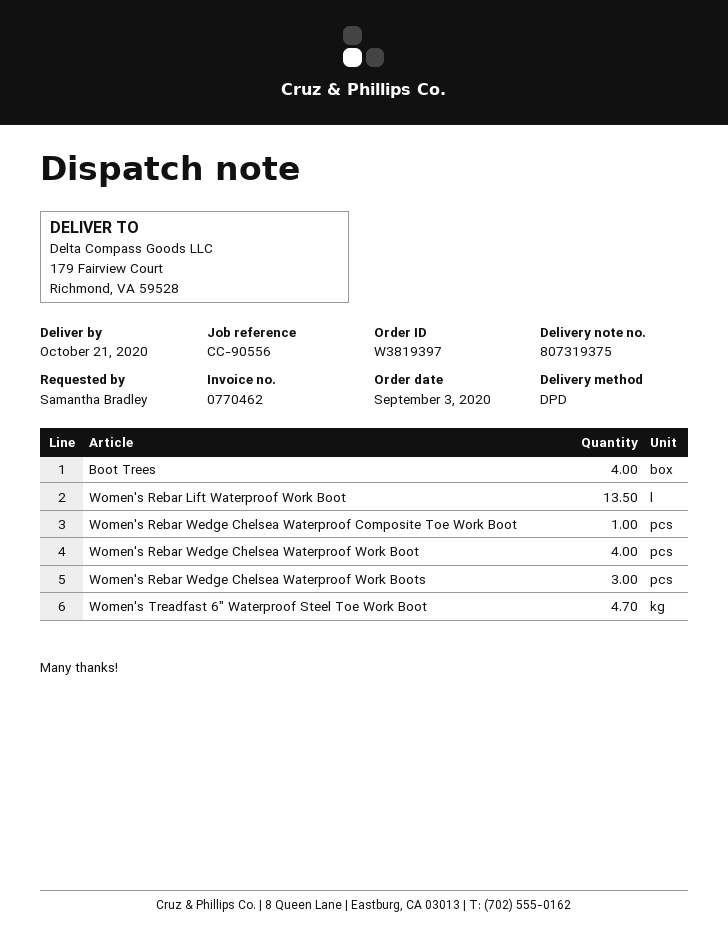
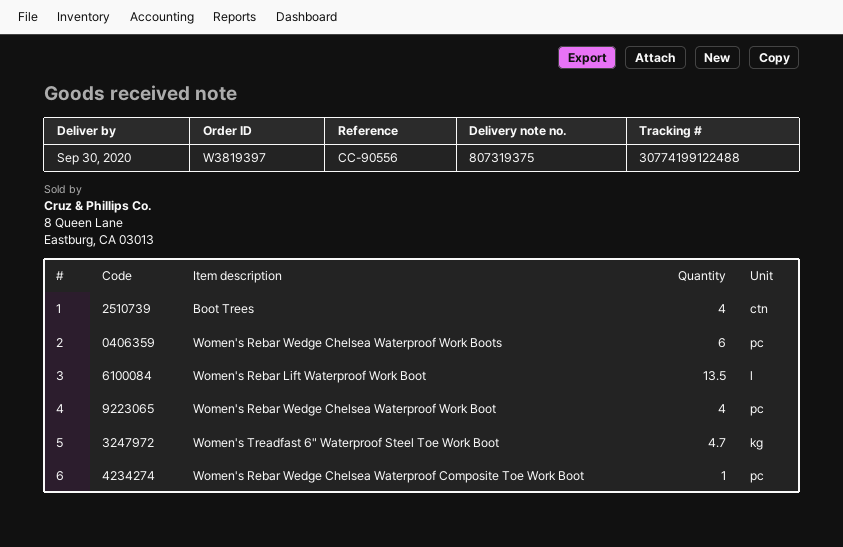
delivery date: 2020-10-21 -> 2020-09-30
Women's Rebar Wedge Chelsea Waterproof Work Boots: 3 -> 6

